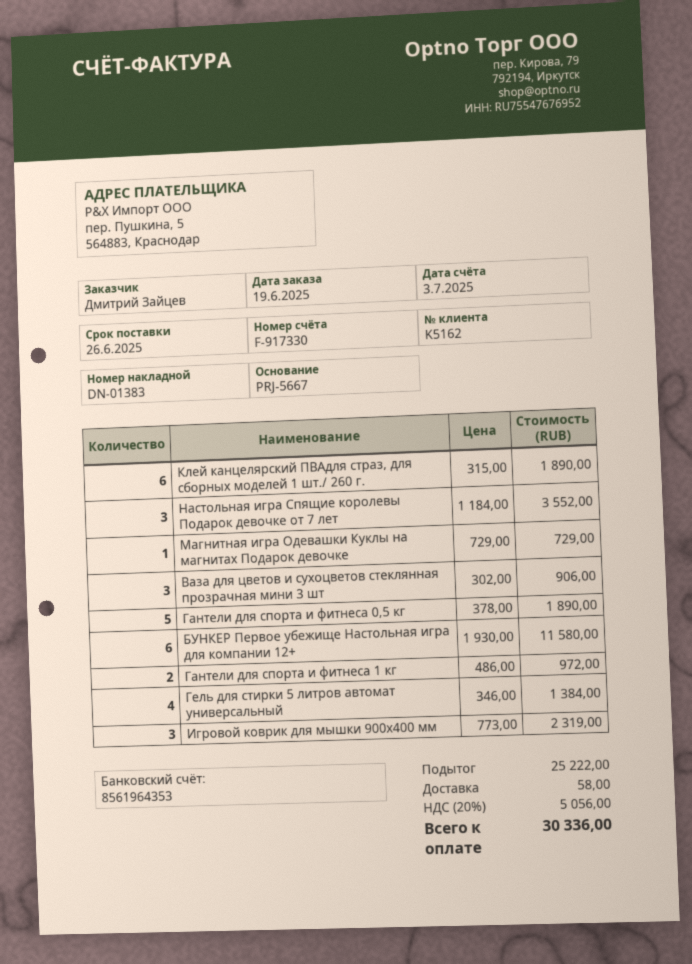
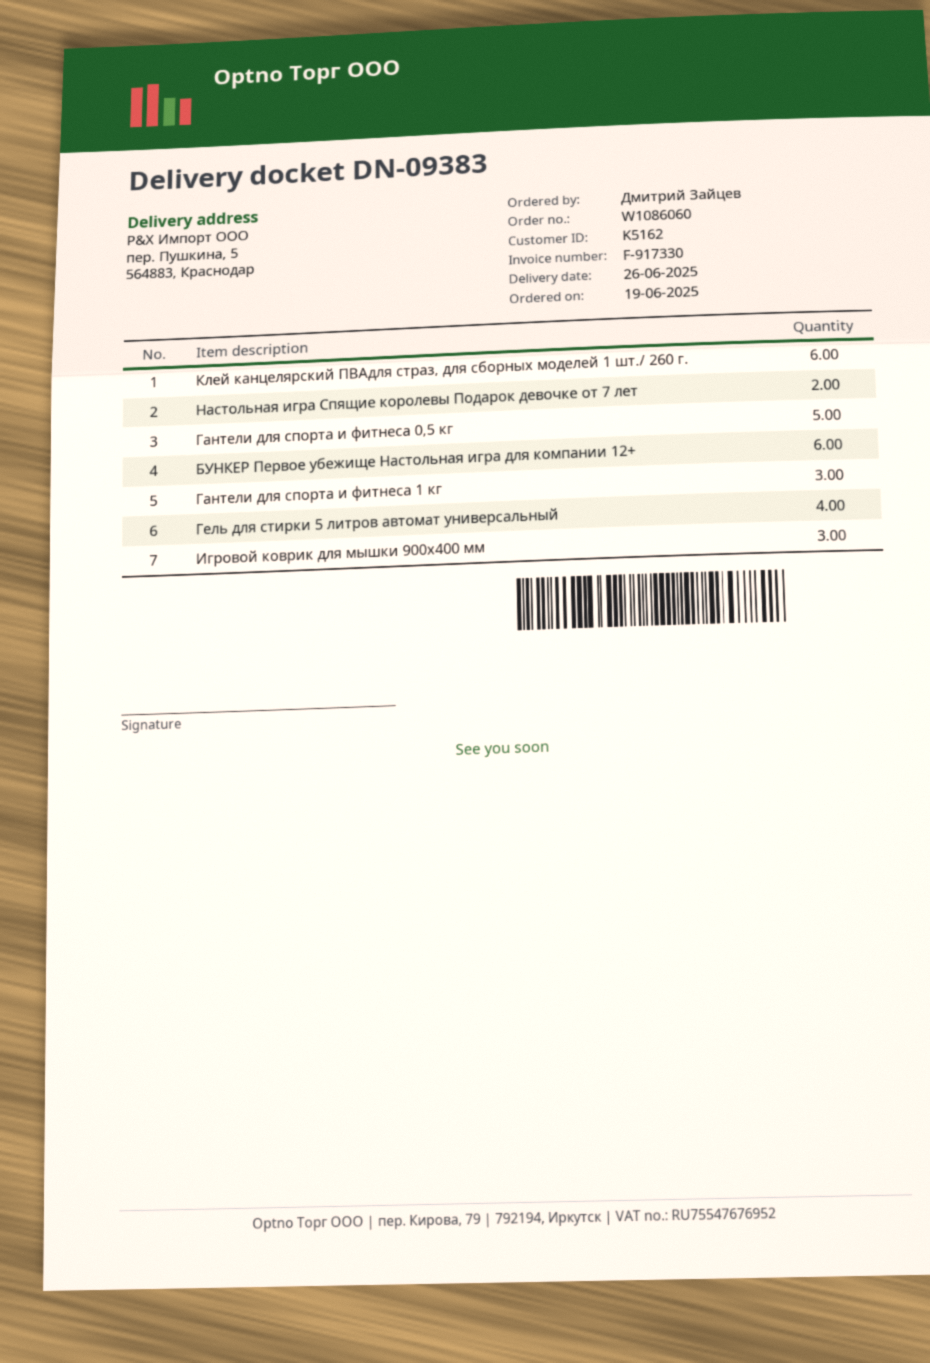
delivery note number: DN-01383 -> DN-09383
Настольная игра Спящие королевы Подарок девочке от 7 лет: 3 -> 2
Магнитная игра Одевашки Куклы на магнитах Подарок девочке: 1 -> none
Ваза для цветов и сухоцветов стеклянная прозрачная мини 3 шт: 3 -> none
Гантели для спорта и фитнеса 1 кг: 2 -> 3

